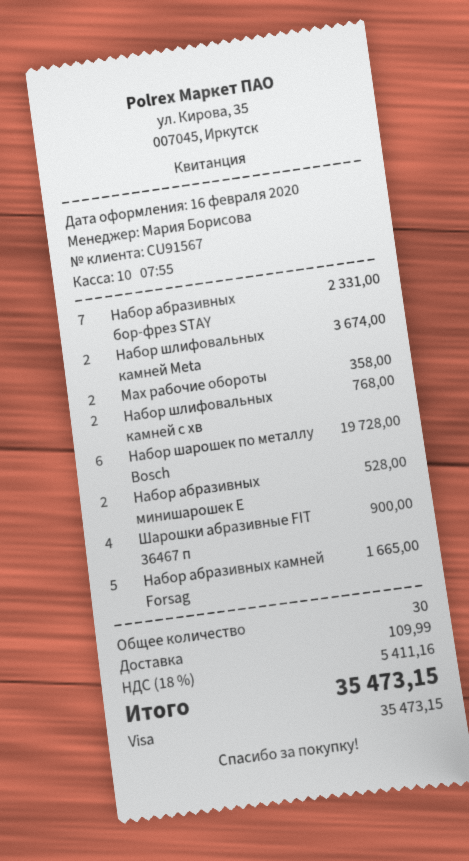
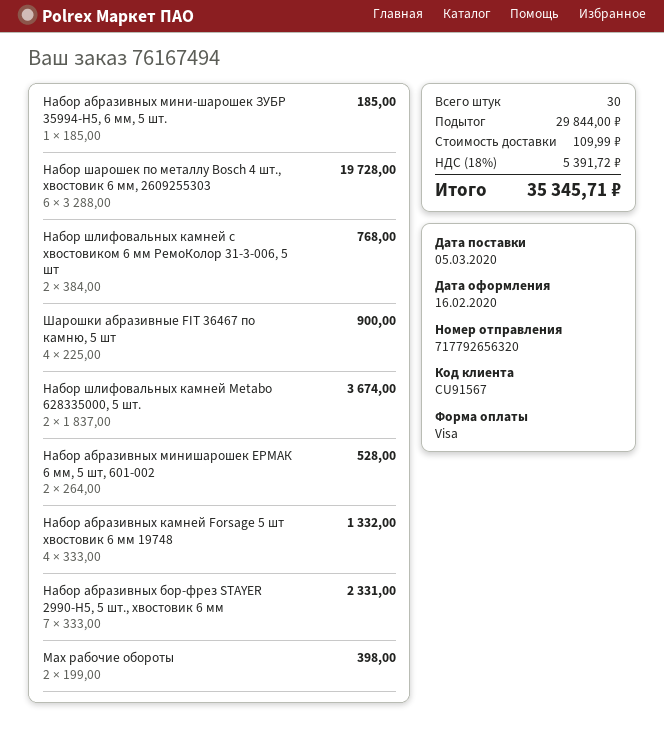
Max рабочие обороты: 2 for 358.00 -> 2 for 398.00
Набор абразивных камней Forsag: 5 for 1665.00 -> 4 for 1332.00
Набор абразивных мини-шарошек ЗУБР 35994-H5, 6 мм, 5 шт.: none -> 1 for 185.00
tax: 18% = 5411.16 -> 18% = 5391.72
total: 35473.15 -> 35345.71

